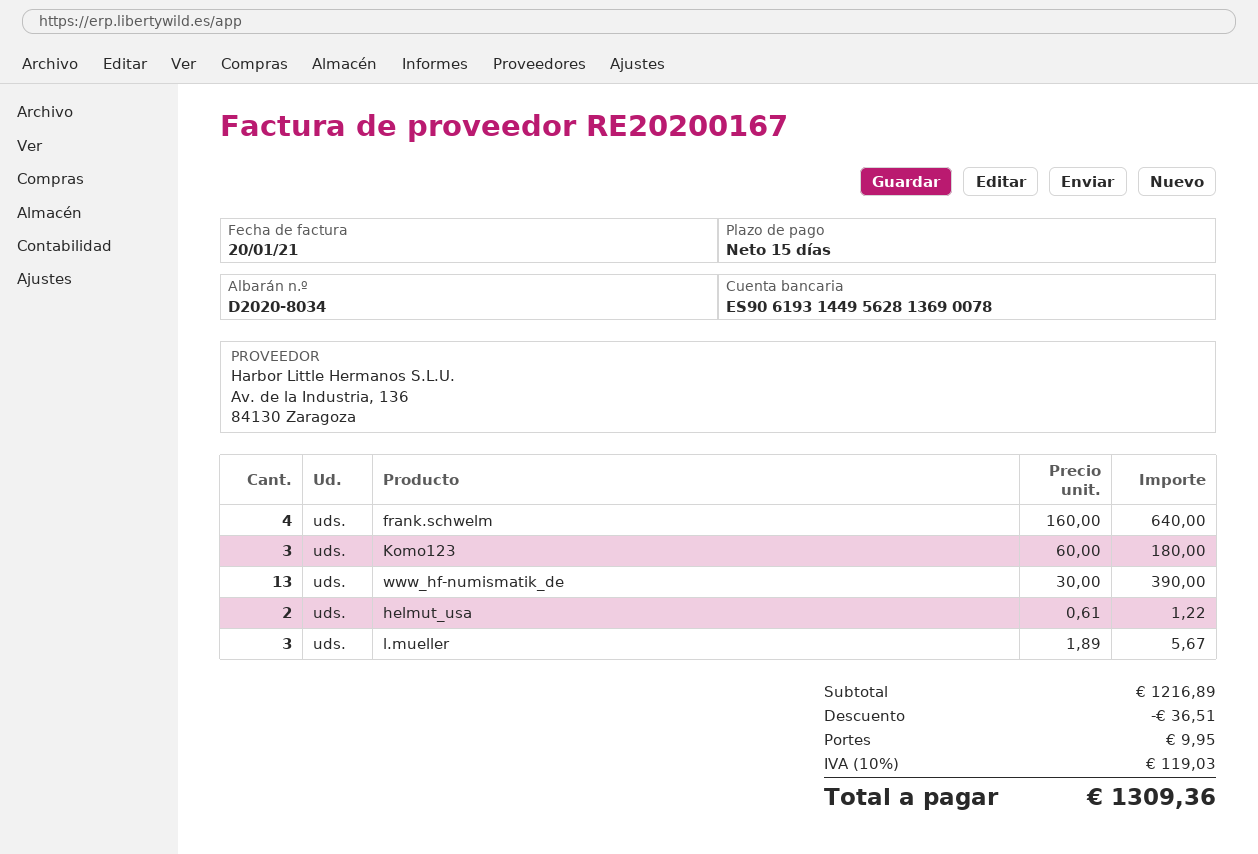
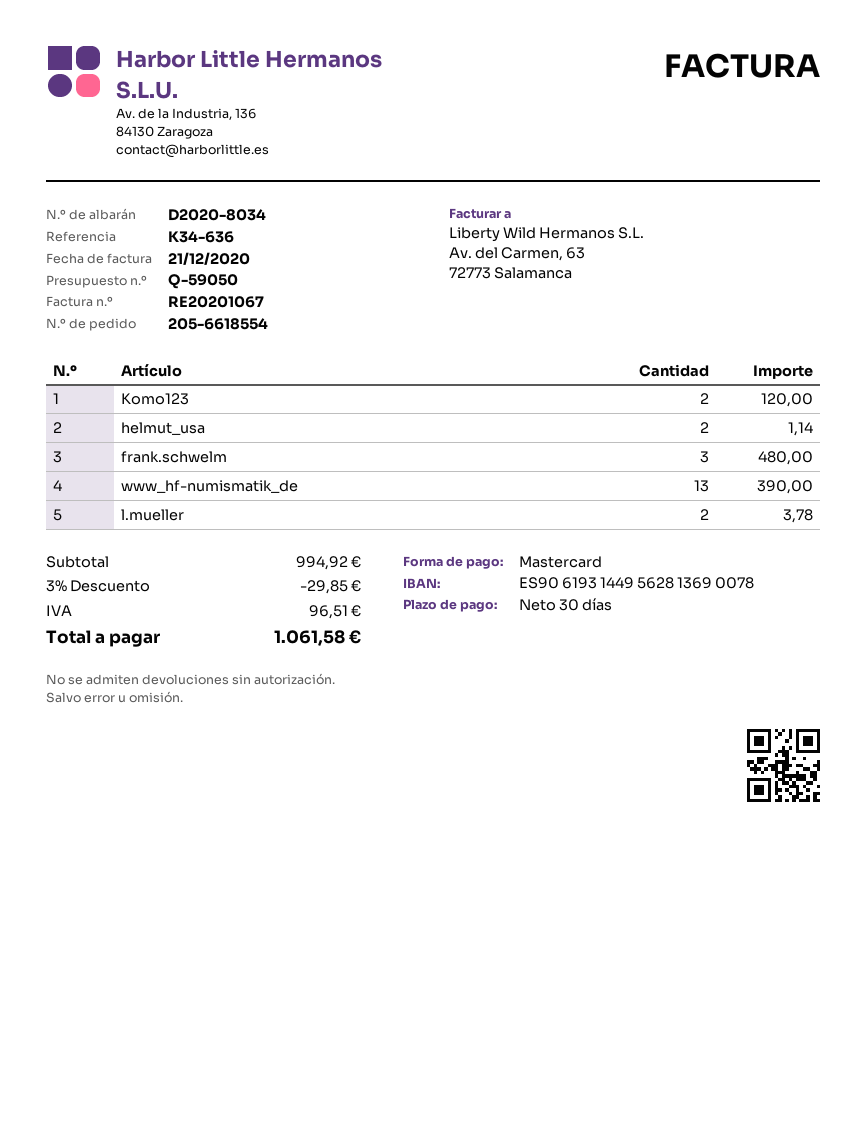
invoice number: RE20200167 -> RE20201067
invoice date: 2021-01-20 -> 2020-12-21
payment terms: 15 days -> 30 days
frank.schwelm: 4 for 640.00 -> 3 for 480.00
Komo123: 3 for 180.00 -> 2 for 120.00
helmut_usa: 2 for 1.22 -> 2 for 1.14
l.mueller: 3 for 5.67 -> 2 for 3.78
subtotal: 1216.89 -> 994.92
discount: 36.51 -> 29.85
shipping: 9.95 -> none
tax: 119.03 -> 96.51
total: 1309.36 -> 1061.58

